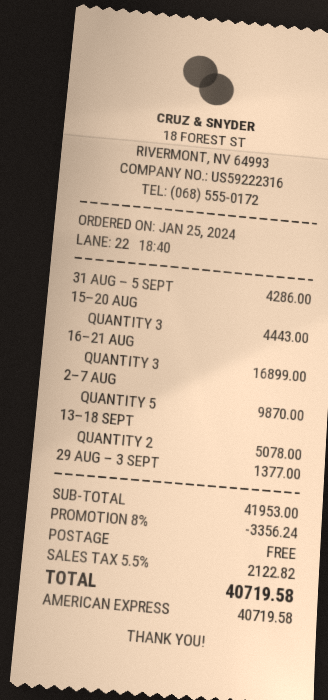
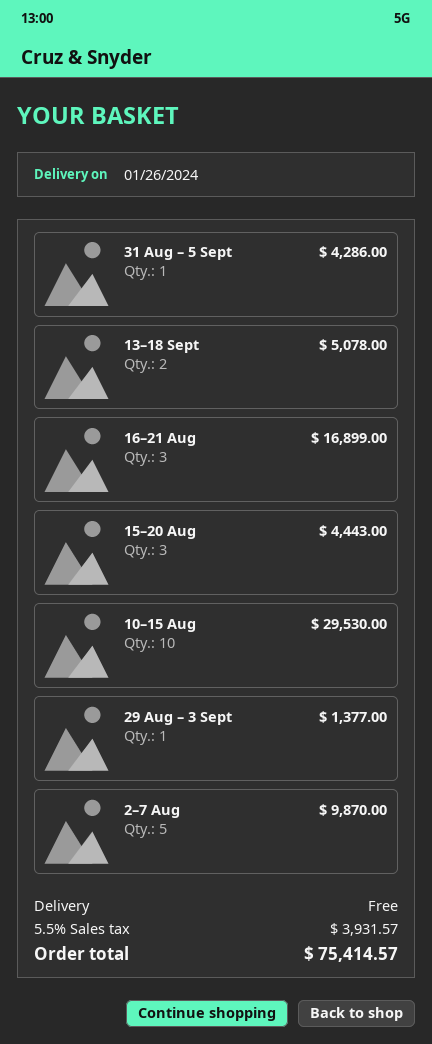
10–15 Aug: none -> 10 for 29530.00
discount: 8% = 3356.24 -> none
tax: 5.5% = 2122.82 -> 5.5% = 3931.57
total: 40719.58 -> 75414.57

